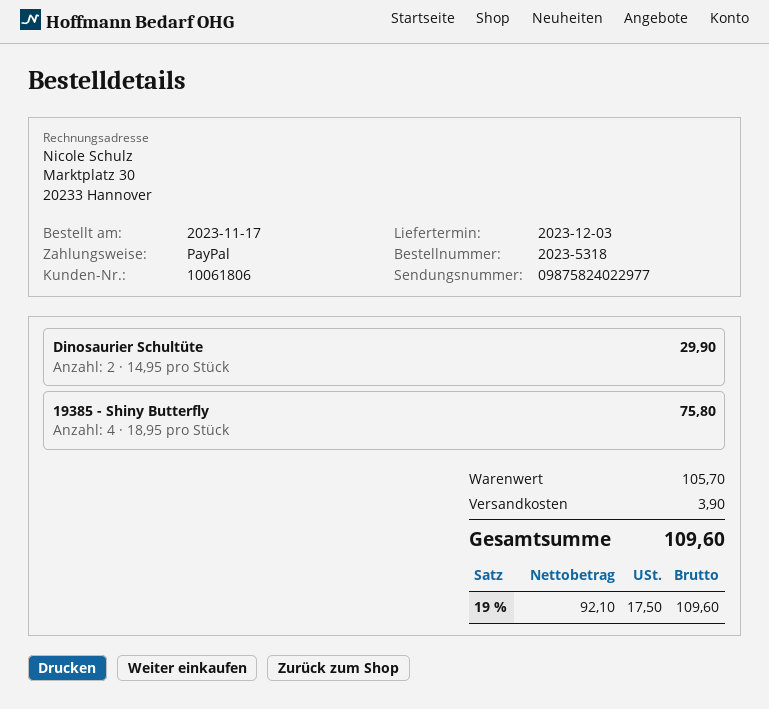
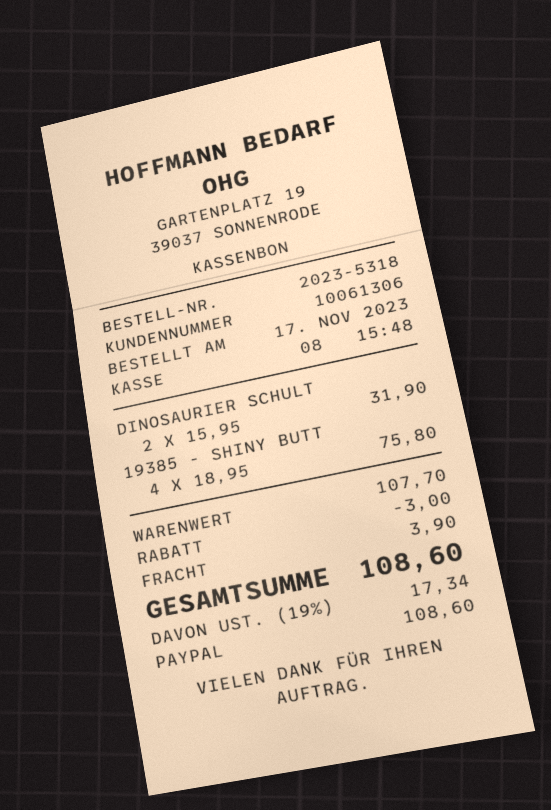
customer number: 10061806 -> 10061306
Dinosaurier Schultüte: 2 x 14.95 = 29.90 -> 2 x 15.95 = 31.90
subtotal: 105.70 -> 107.70
discount: none -> 3.00
tax: 19% = 17.50 -> 19% = 17.34
total: 109.60 -> 108.60

